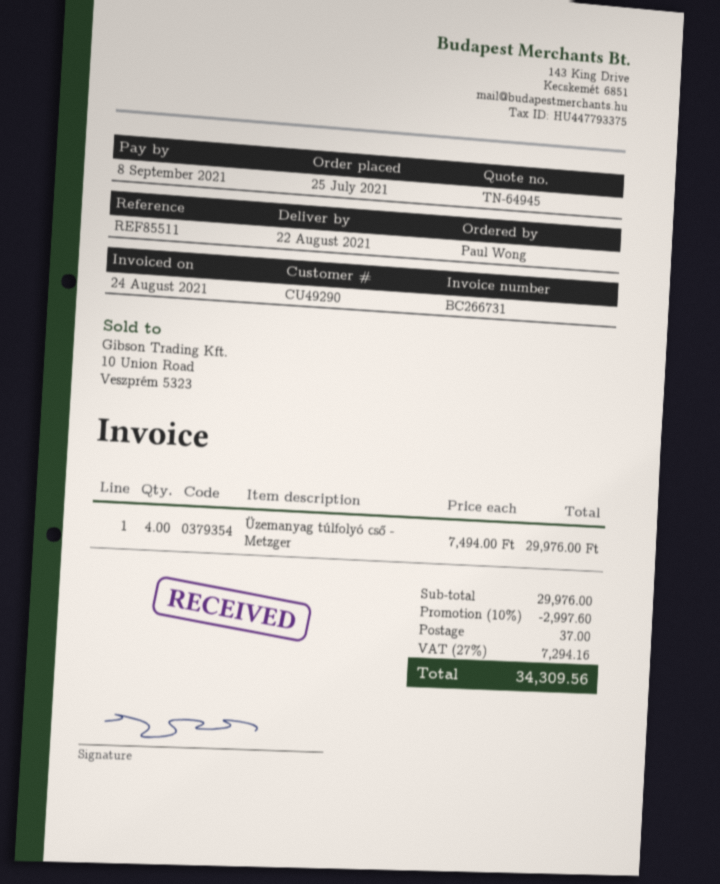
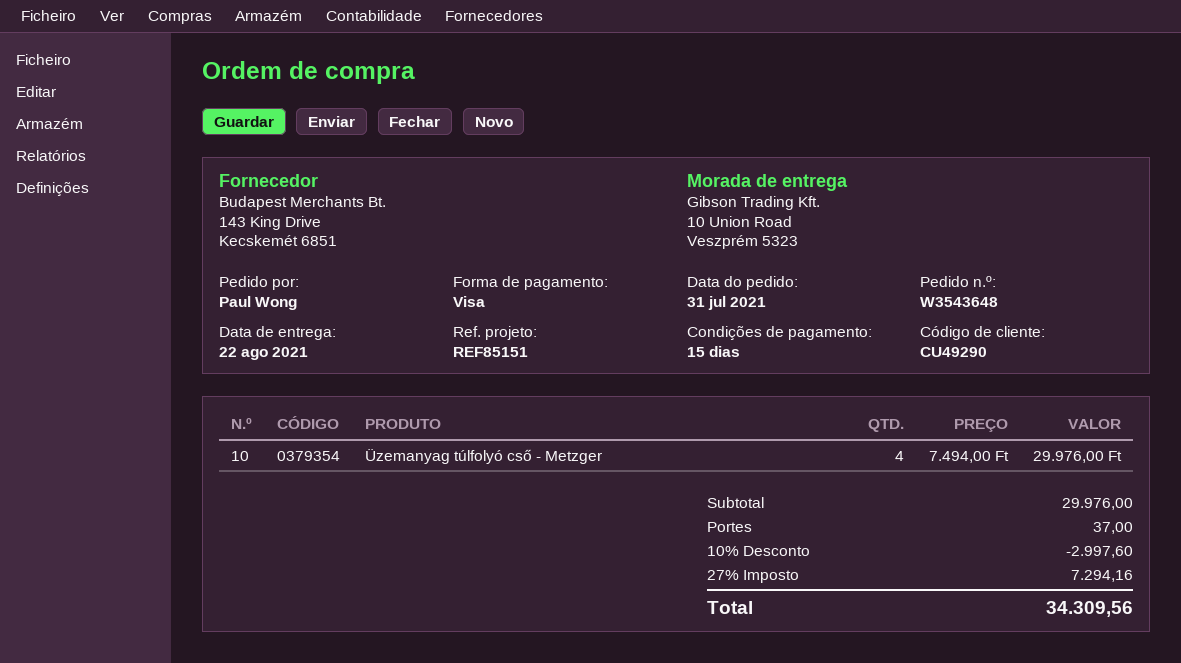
order date: 2021-07-25 -> 2021-07-31
reference: REF85511 -> REF85151

